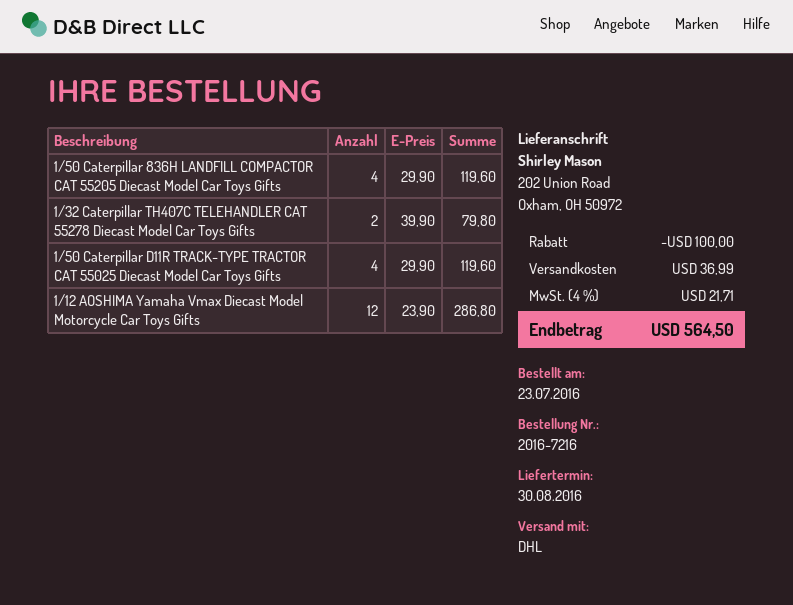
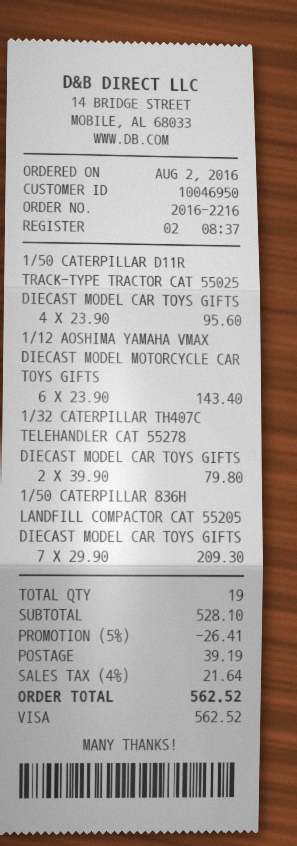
order number: 2016-7216 -> 2016-2216
order date: 2016-07-23 -> 2016-08-02
1/50 Caterpillar 836H LANDFILL COMPACTOR CAT 55205 Diecast Model Car Toys Gifts: 4 x 29.90 = 119.60 -> 7 x 29.90 = 209.30
1/50 Caterpillar D11R TRACK-TYPE TRACTOR CAT 55025 Diecast Model Car Toys Gifts: 4 x 29.90 = 119.60 -> 4 x 23.90 = 95.60
1/12 AOSHIMA Yamaha Vmax Diecast Model Motorcycle Car Toys Gifts: 12 x 23.90 = 286.80 -> 6 x 23.90 = 143.40
discount: 100.00 -> 26.41
shipping: 36.99 -> 39.19
tax: 4% = 21.71 -> 4% = 21.64
total: 564.50 -> 562.52

